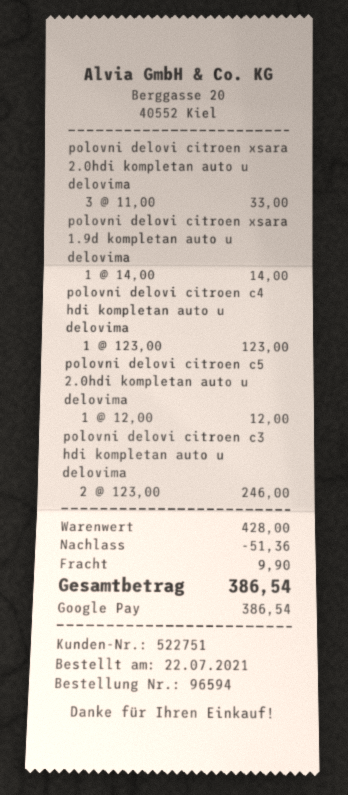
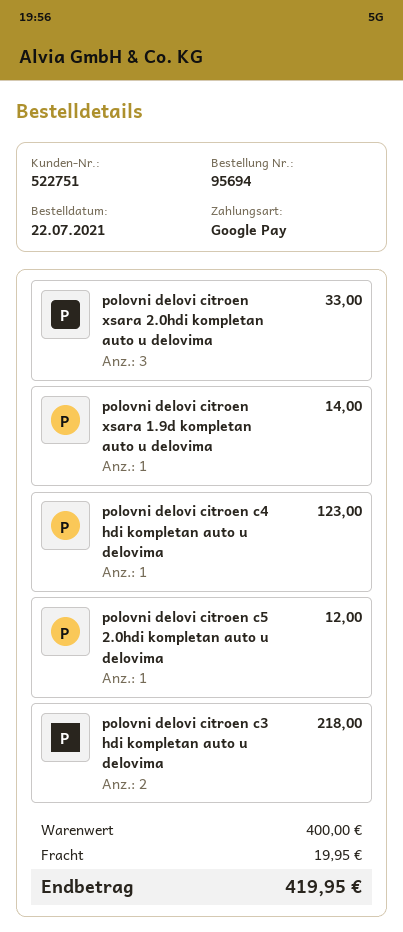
order number: 96594 -> 95694
polovni delovi citroen c3 hdi kompletan auto u delovima: 2 for 246.00 -> 2 for 218.00
subtotal: 428.00 -> 400.00
discount: 51.36 -> none
shipping: 9.90 -> 19.95
total: 386.54 -> 419.95

